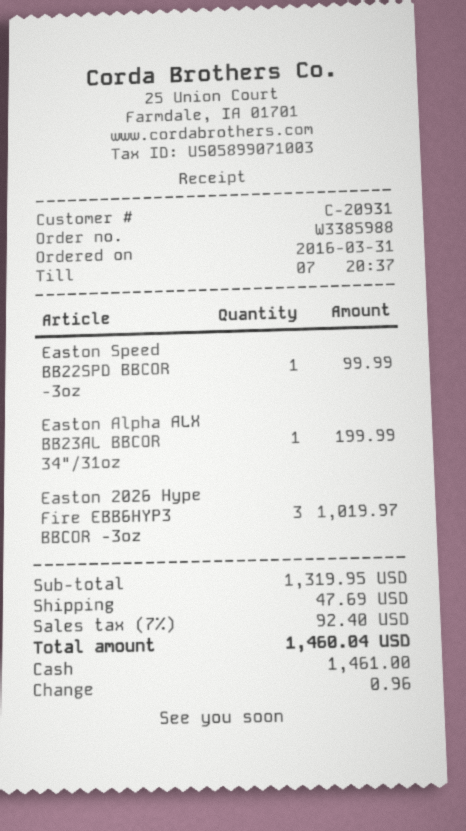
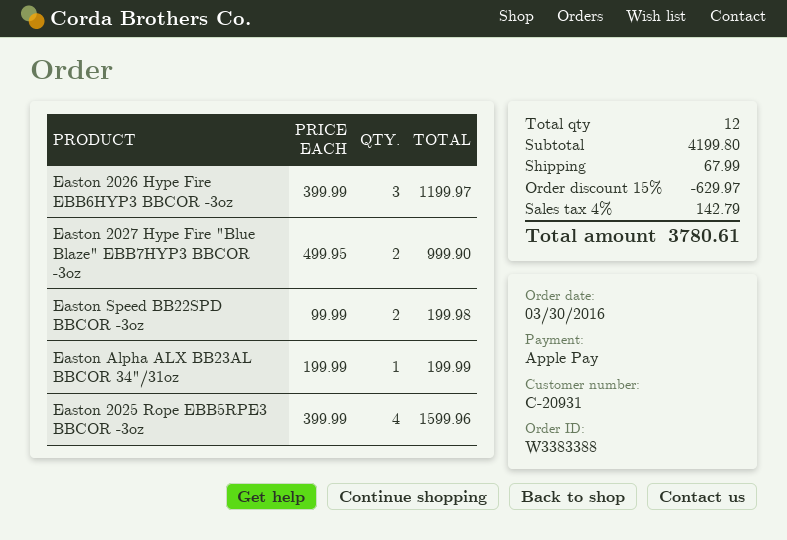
order number: W3385988 -> W3383388
order date: 2016-03-31 -> 2016-03-30
payment method: cash -> Apple Pay
Easton Speed BB22SPD BBCOR -3oz: 1 for 99.99 -> 2 for 199.98
Easton 2026 Hype Fire EBB6HYP3 BBCOR -3oz: 3 for 1019.97 -> 3 for 1199.97
Easton 2027 Hype Fire "Blue Blaze" EBB7HYP3 BBCOR -3oz: none -> 2 for 999.90
Easton 2025 Rope EBB5RPE3 BBCOR -3oz: none -> 4 for 1599.96
subtotal: 1319.95 -> 4199.80
discount: none -> 15% = 629.97
shipping: 47.69 -> 67.99
tax: 7% = 92.40 -> 4% = 142.79
total: 1460.04 -> 3780.61

